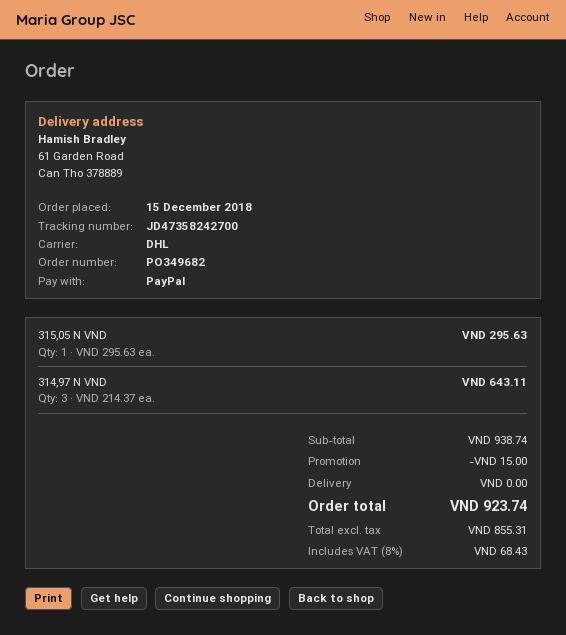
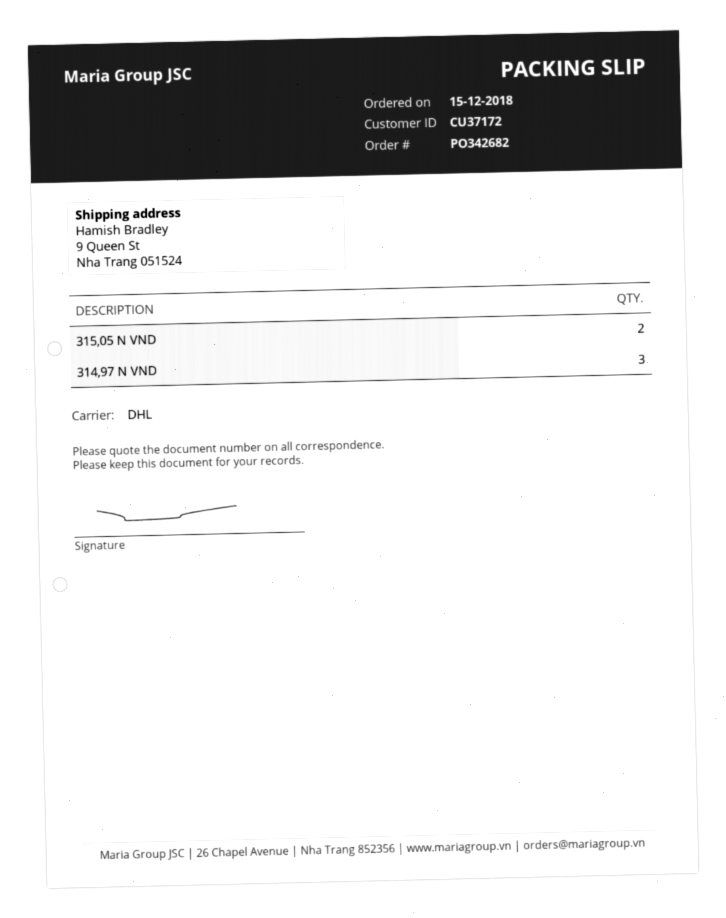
order number: PO349682 -> PO342682
ship to: 61 Garden Road, Can Tho 378889 -> 9 Queen St, Nha Trang 051524
315,05 N VND: 1 -> 2

